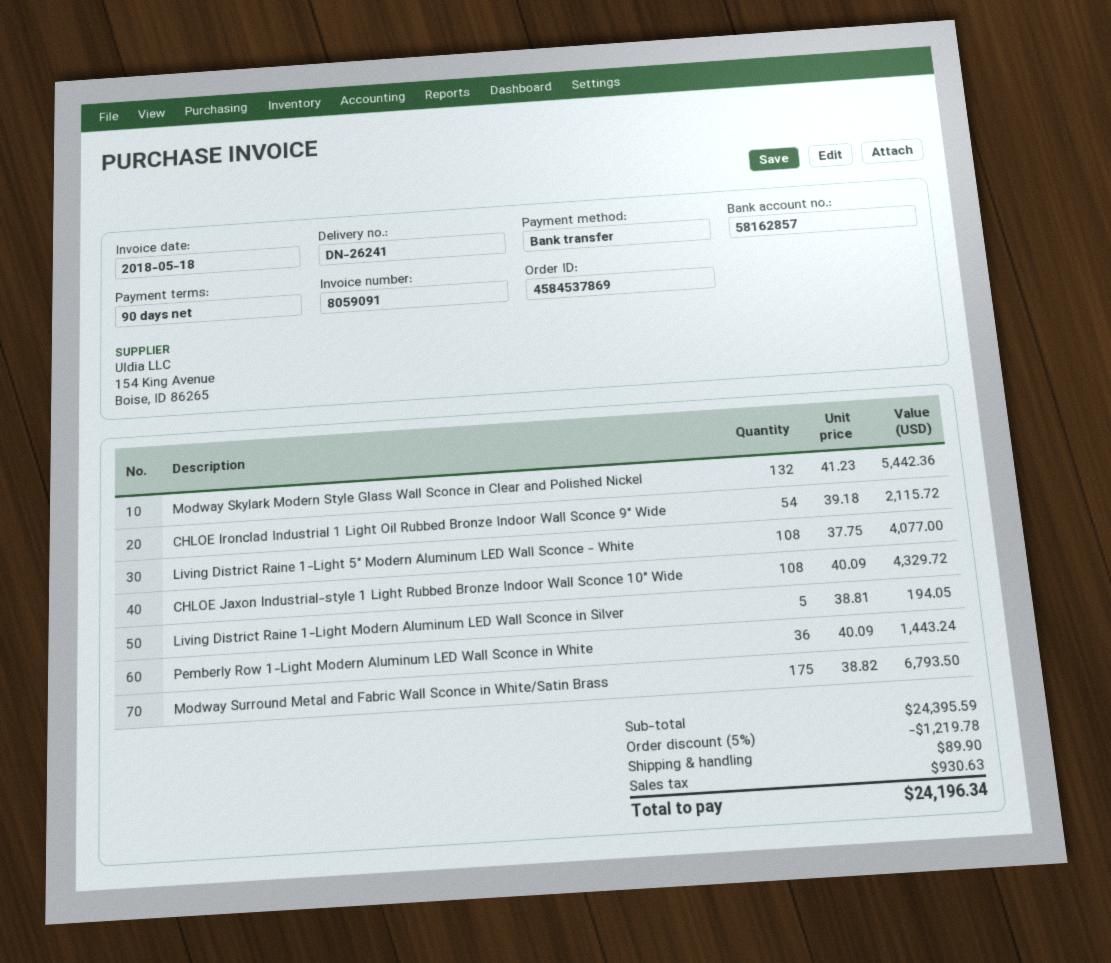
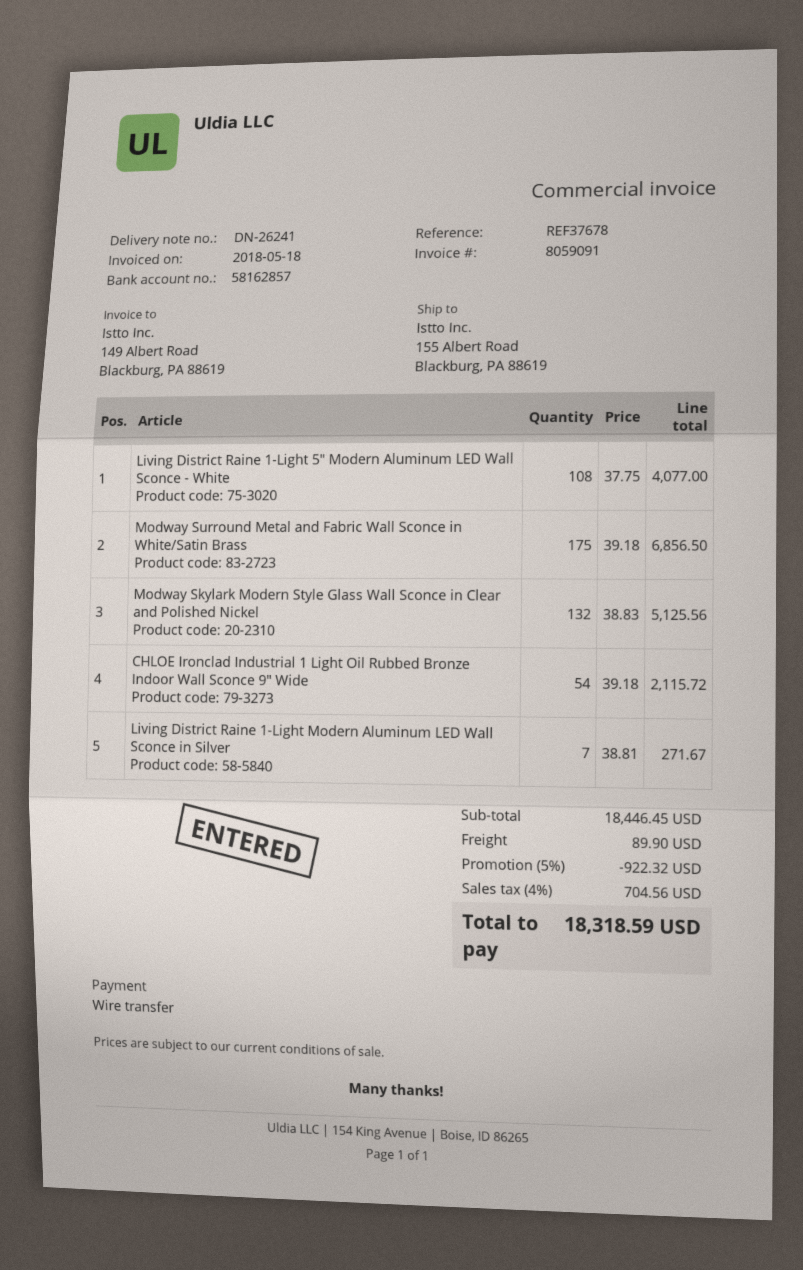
Modway Skylark Modern Style Glass Wall Sconce in Clear and Polished Nickel: 132 x 41.23 = 5442.36 -> 132 x 38.83 = 5125.56
CHLOE Jaxon Industrial-style 1 Light Rubbed Bronze Indoor Wall Sconce 10" Wide: 108 x 40.09 = 4329.72 -> none
Living District Raine 1-Light Modern Aluminum LED Wall Sconce in Silver: 5 x 38.81 = 194.05 -> 7 x 38.81 = 271.67
Pemberly Row 1-Light Modern Aluminum LED Wall Sconce in White: 36 x 40.09 = 1443.24 -> none
Modway Surround Metal and Fabric Wall Sconce in White/Satin Brass: 175 x 38.82 = 6793.50 -> 175 x 39.18 = 6856.50
subtotal: 24395.59 -> 18446.45
discount: 5% = 1219.78 -> 5% = 922.32
tax: 930.63 -> 704.56
total: 24196.34 -> 18318.59

